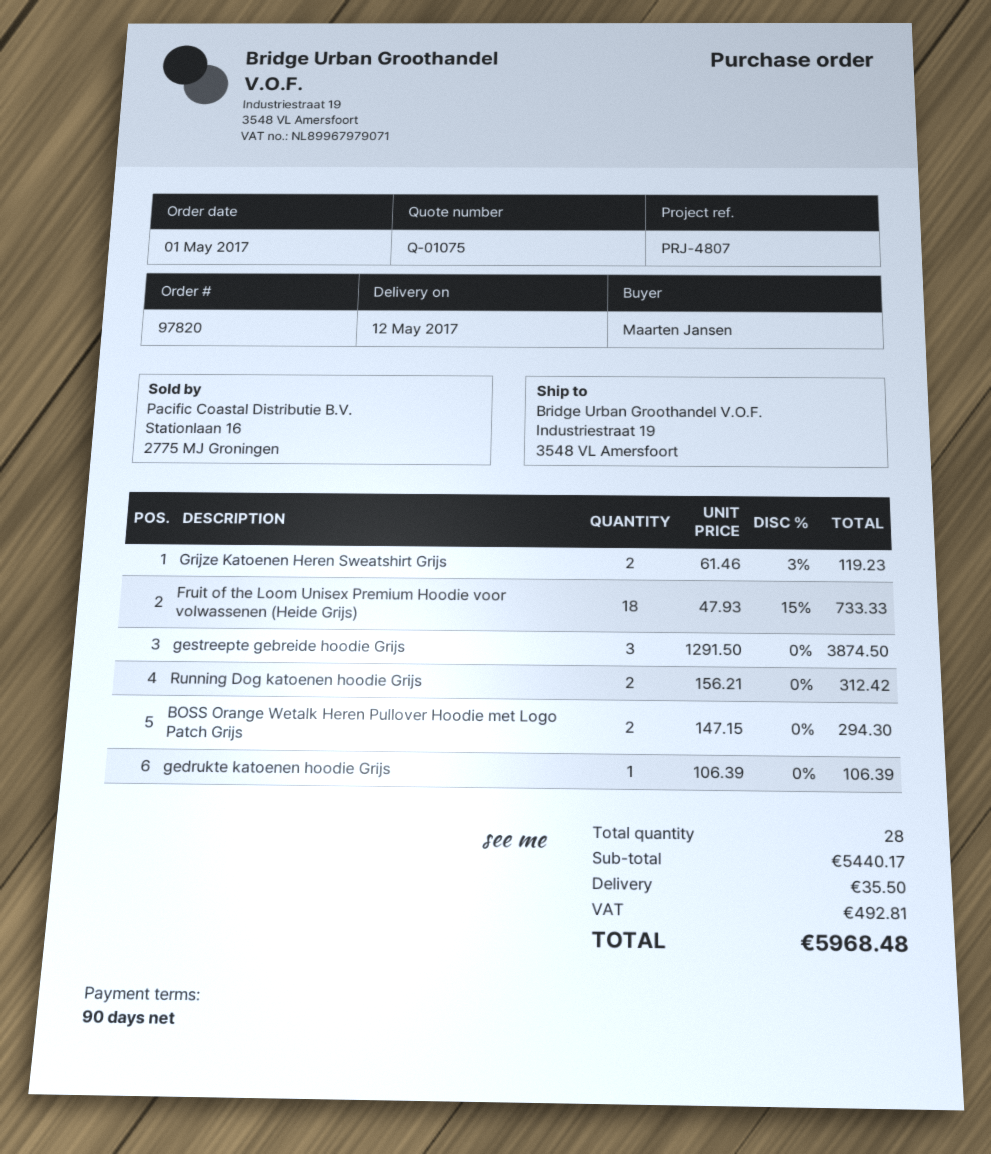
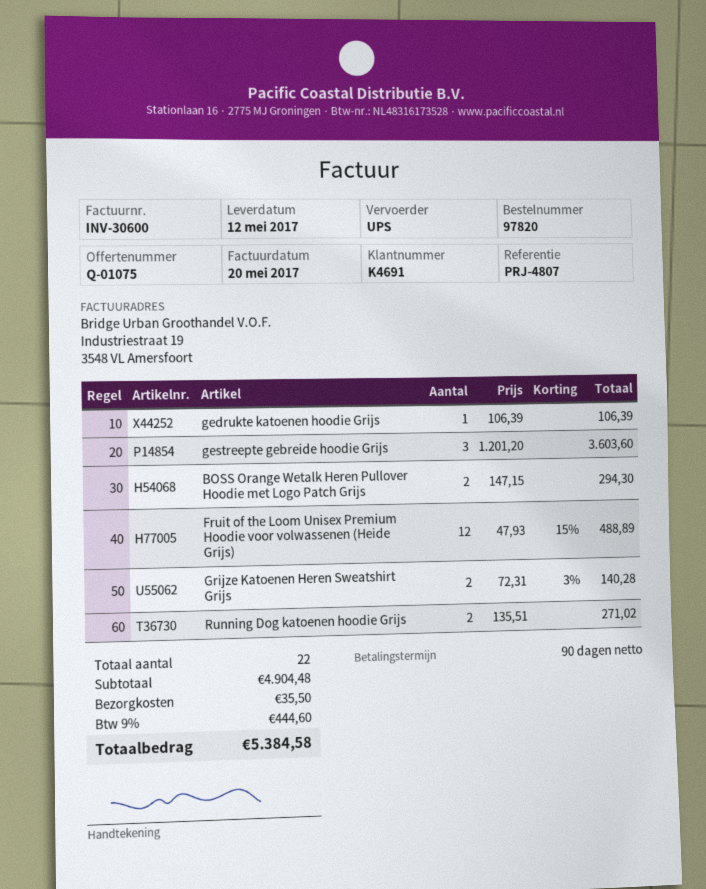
Grijze Katoenen Heren Sweatshirt Grijs: 2 x 61.46 - 3% = 119.23 -> 2 x 72.31 - 3% = 140.28
Fruit of the Loom Unisex Premium Hoodie voor volwassenen (Heide Grijs): 18 x 47.93 - 15% = 733.33 -> 12 x 47.93 - 15% = 488.89
gestreepte gebreide hoodie Grijs: 3 x 1291.50 = 3874.50 -> 3 x 1201.20 = 3603.60
Running Dog katoenen hoodie Grijs: 2 x 156.21 = 312.42 -> 2 x 135.51 = 271.02
total quantity: 28 -> 22
subtotal: 5440.17 -> 4904.48
tax: 492.81 -> 444.60
total: 5968.48 -> 5384.58

